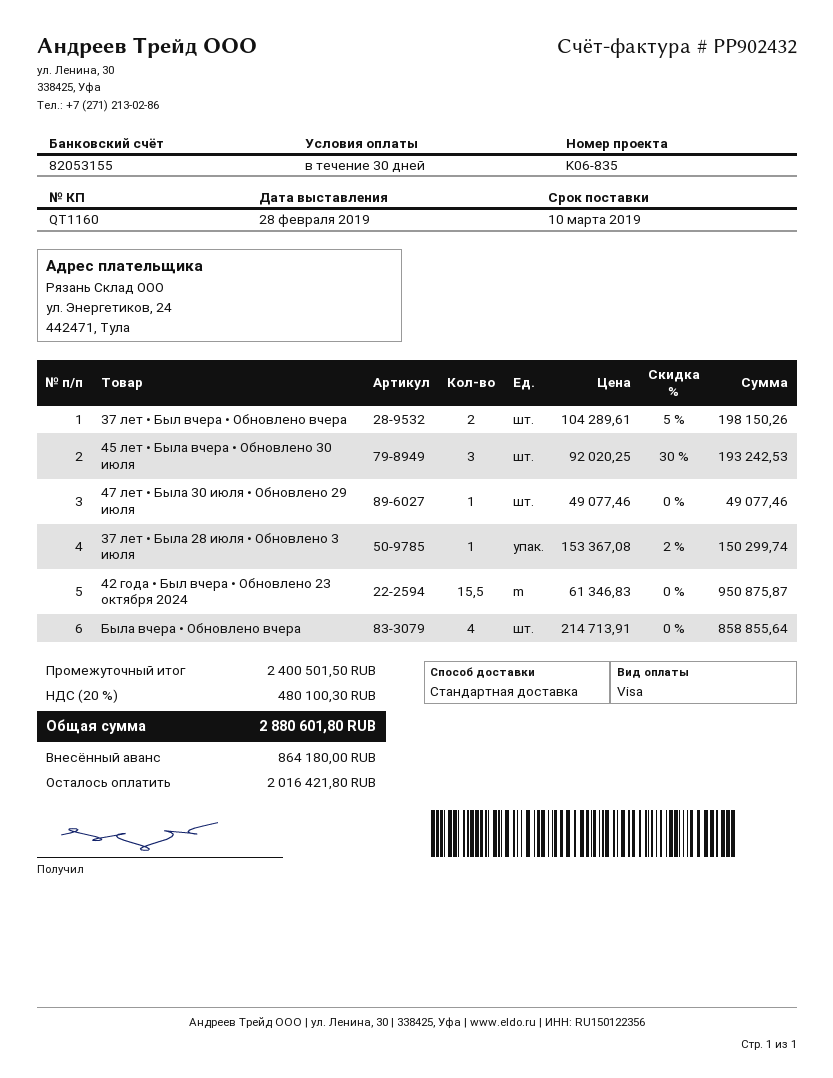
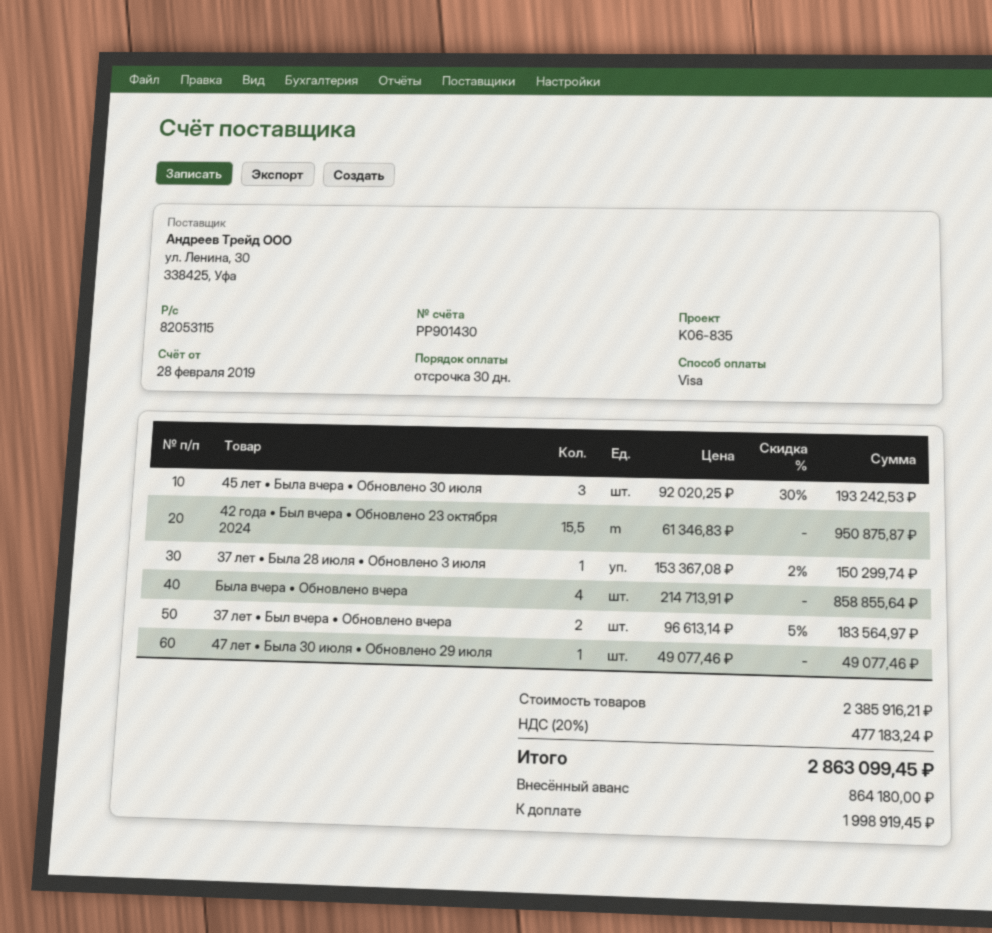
invoice number: PP902432 -> PP901430
bank account: 82053155 -> 82053115
37 лет • Был вчера • Обновлено вчера: 2 x 104289.61 - 5% = 198150.26 -> 2 x 96613.14 - 5% = 183564.97
subtotal: 2400501.50 -> 2385916.21
tax: 20% = 480100.30 -> 20% = 477183.24
total: 2880601.80 -> 2863099.45
balance: 2016421.80 -> 1998919.45

